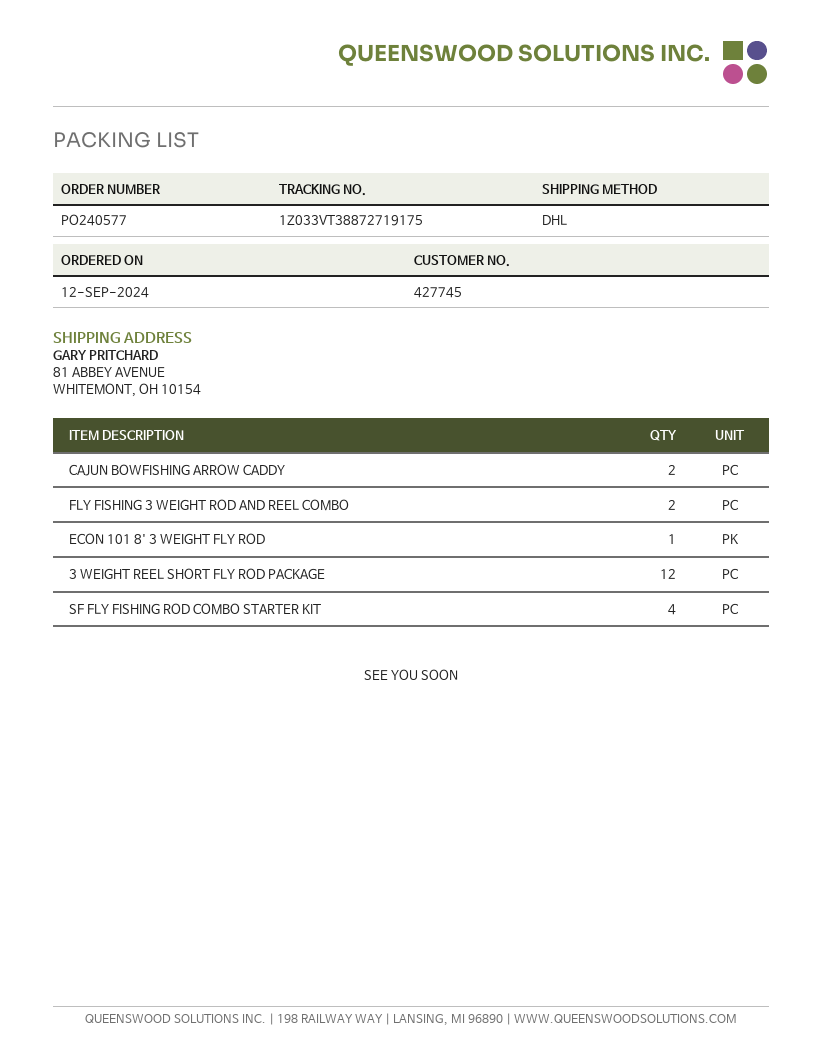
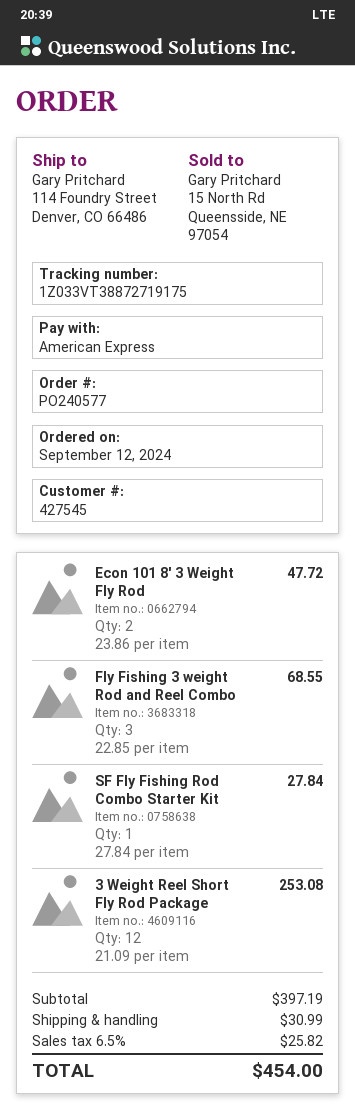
customer number: 427745 -> 427545
ship to: 81 ABBEY AVENUE, WHITEMONT, OH 10154 -> 114 Foundry Street, Denver, CO 66486
CAJUN BOWFISHING ARROW CADDY: 2 -> none
FLY FISHING 3 WEIGHT ROD AND REEL COMBO: 2 -> 3
ECON 101 8' 3 WEIGHT FLY ROD: 1 -> 2
SF FLY FISHING ROD COMBO STARTER KIT: 4 -> 1

